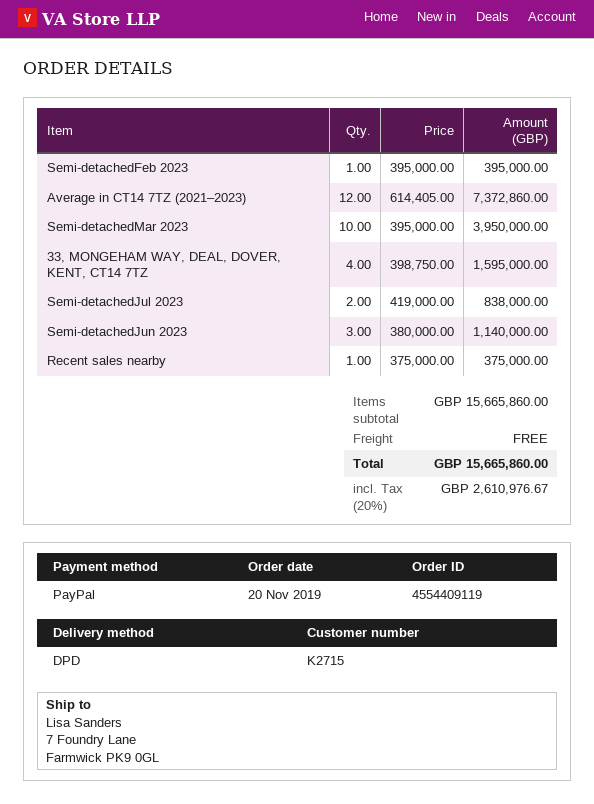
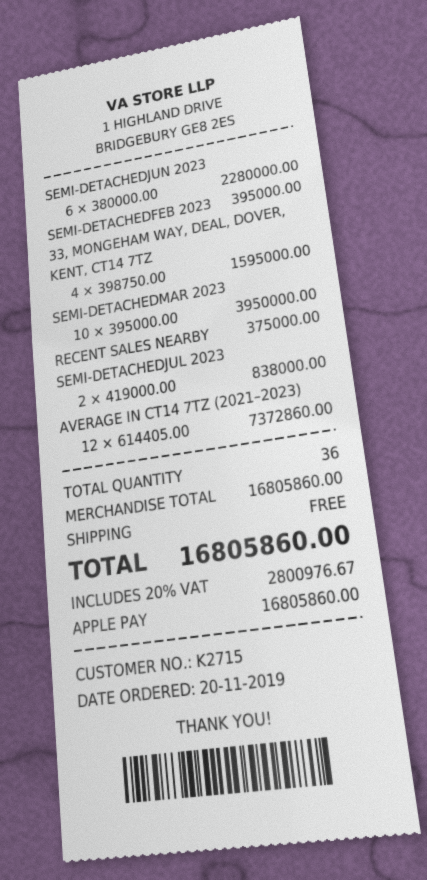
payment method: PayPal -> Apple Pay
Semi-detachedJun 2023: 3 x 380000.00 = 1140000.00 -> 6 x 380000.00 = 2280000.00
subtotal: 15665860.00 -> 16805860.00
tax: 20% = 2610976.67 -> 20% = 2800976.67
total: 15665860.00 -> 16805860.00

